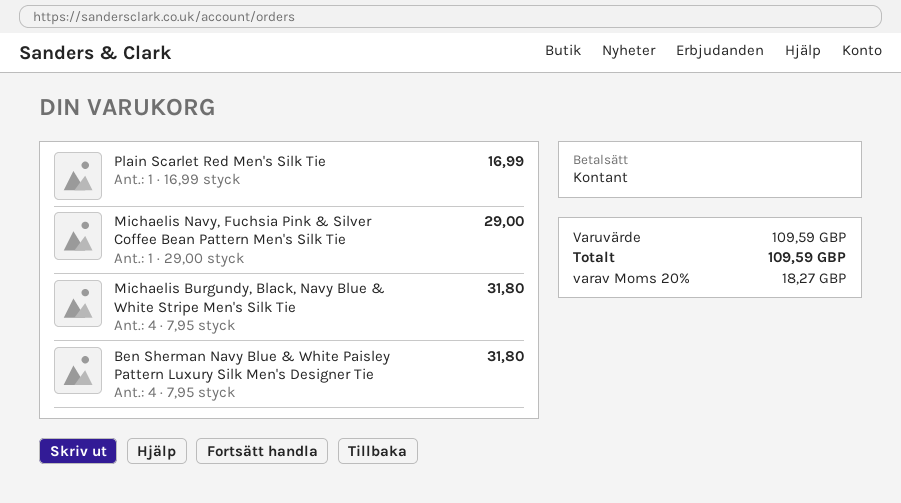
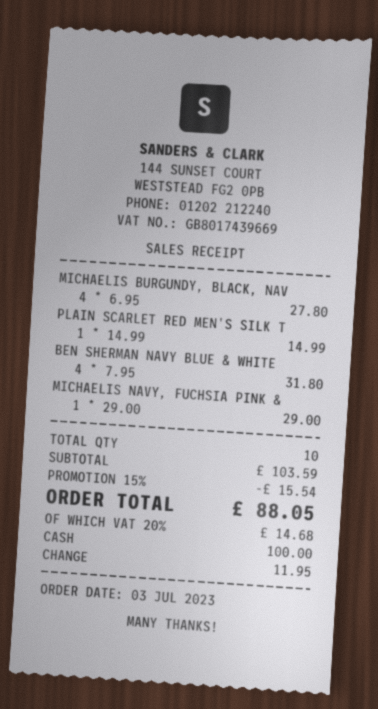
Plain Scarlet Red Men's Silk Tie: 1 x 16.99 = 16.99 -> 1 x 14.99 = 14.99
Michaelis Burgundy, Black, Navy Blue & White Stripe Men's Silk Tie: 4 x 7.95 = 31.80 -> 4 x 6.95 = 27.80
subtotal: 109.59 -> 103.59
discount: none -> 15% = 15.54
tax: 20% = 18.27 -> 20% = 14.68
total: 109.59 -> 88.05

